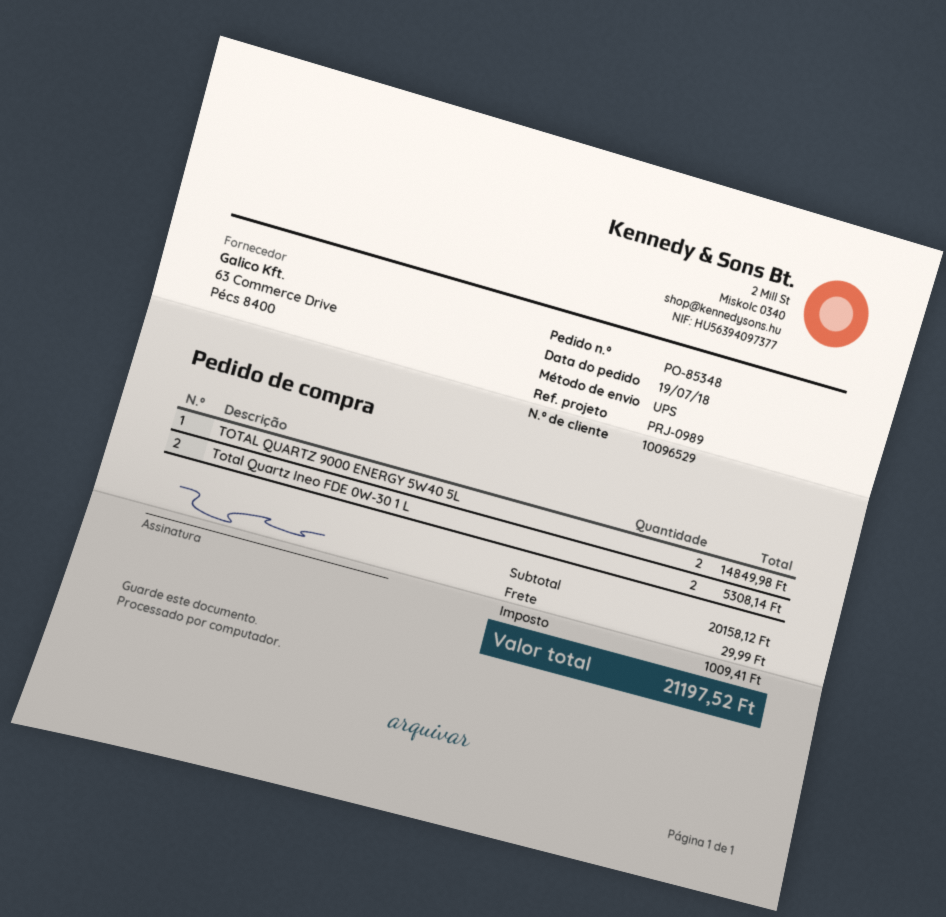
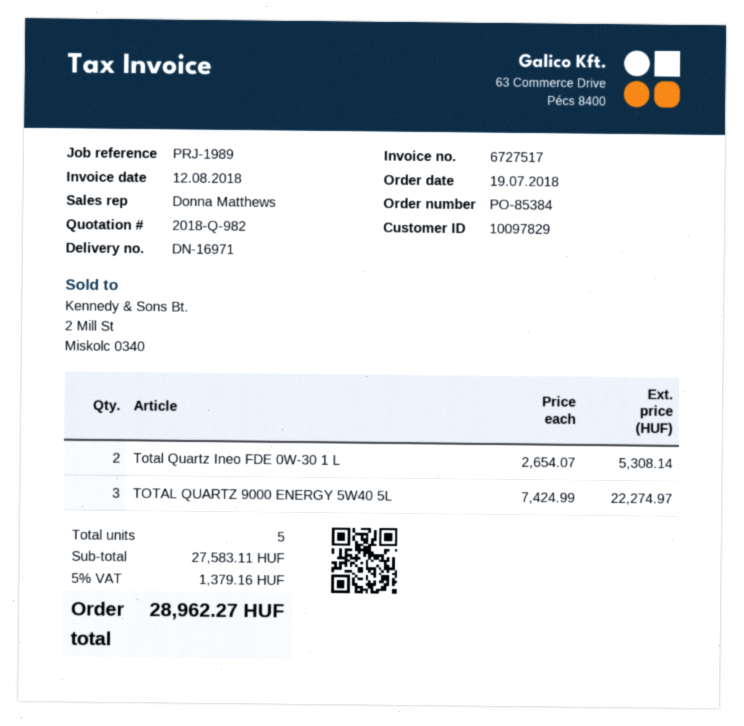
order number: PO-85348 -> PO-85384
customer number: 10096529 -> 10097829
reference: PRJ-0989 -> PRJ-1989
TOTAL QUARTZ 9000 ENERGY 5W40 5L: 2 for 14849.98 -> 3 for 22274.97
subtotal: 20158.12 -> 27583.11
shipping: 29.99 -> none
tax: 1009.41 -> 1379.16
total: 21197.52 -> 28962.27

